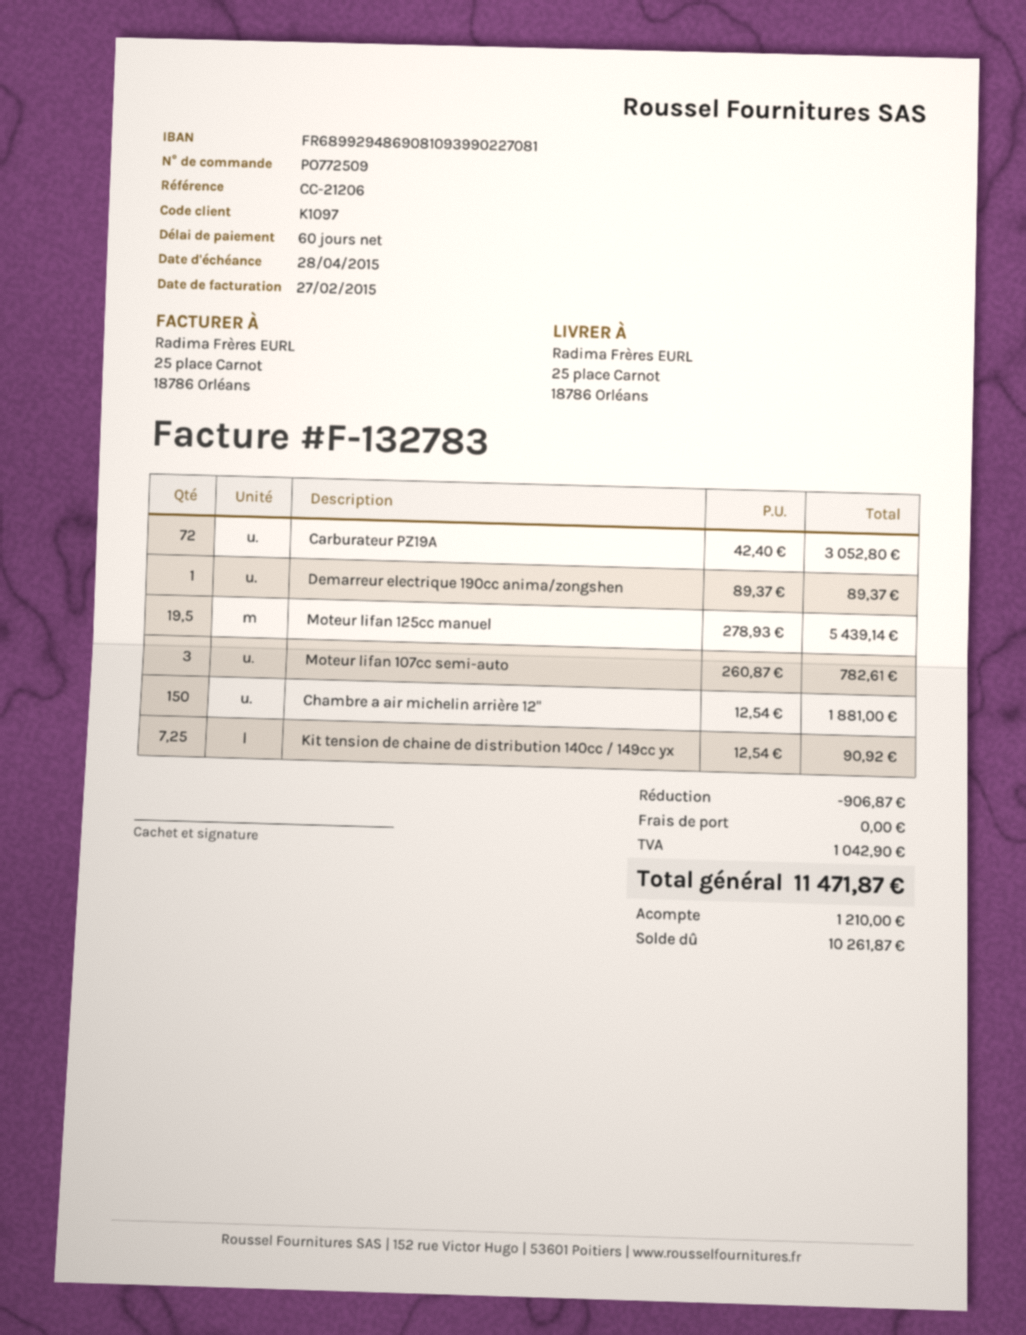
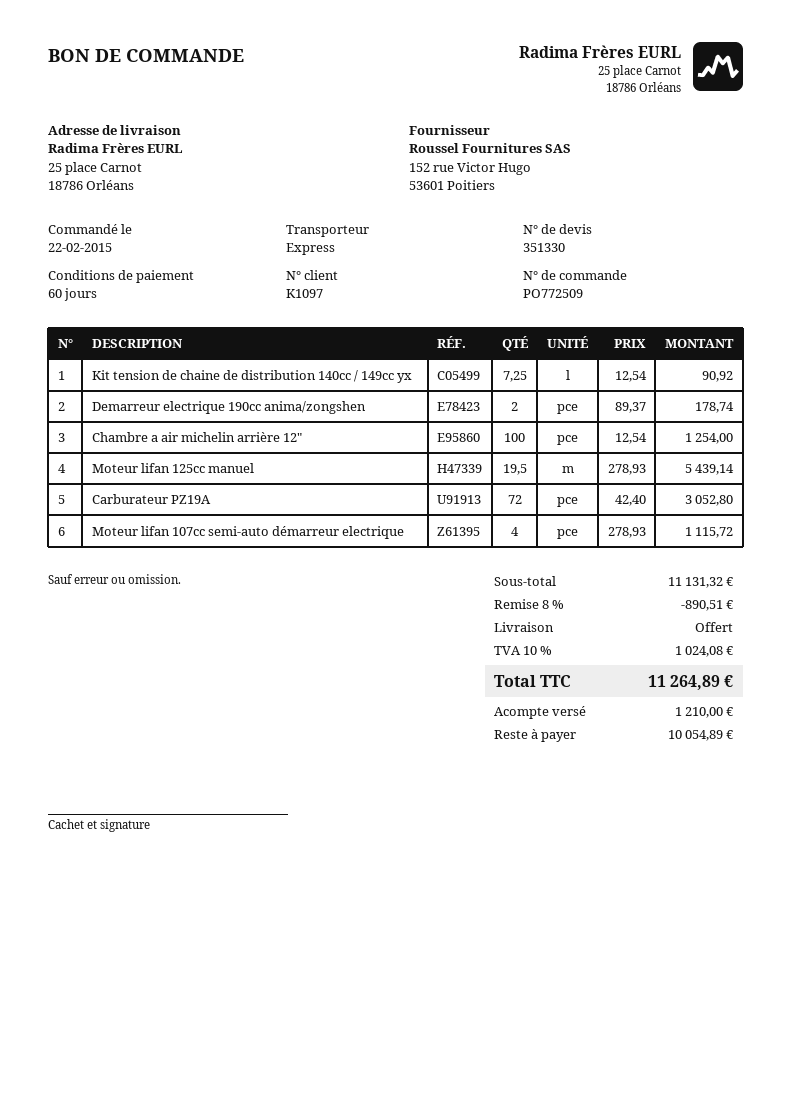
Demarreur electrique 190cc anima/zongshen: 1 x 89.37 = 89.37 -> 2 x 89.37 = 178.74
Moteur lifan 107cc semi-auto: 3 x 260.87 = 782.61 -> none
Chambre a air michelin arrière 12": 150 x 12.54 = 1881.00 -> 100 x 12.54 = 1254.00
Moteur lifan 107cc semi-auto démarreur electrique: none -> 4 x 278.93 = 1115.72
discount: 906.87 -> 890.51
tax: 1042.90 -> 1024.08
total: 11471.87 -> 11264.89
balance: 10261.87 -> 10054.89

